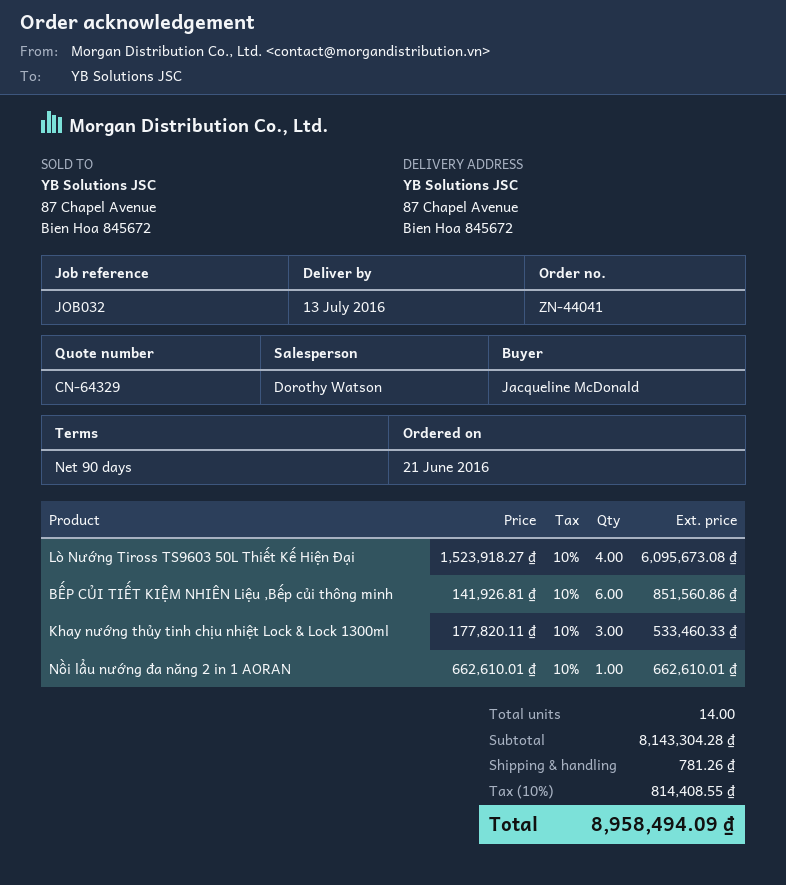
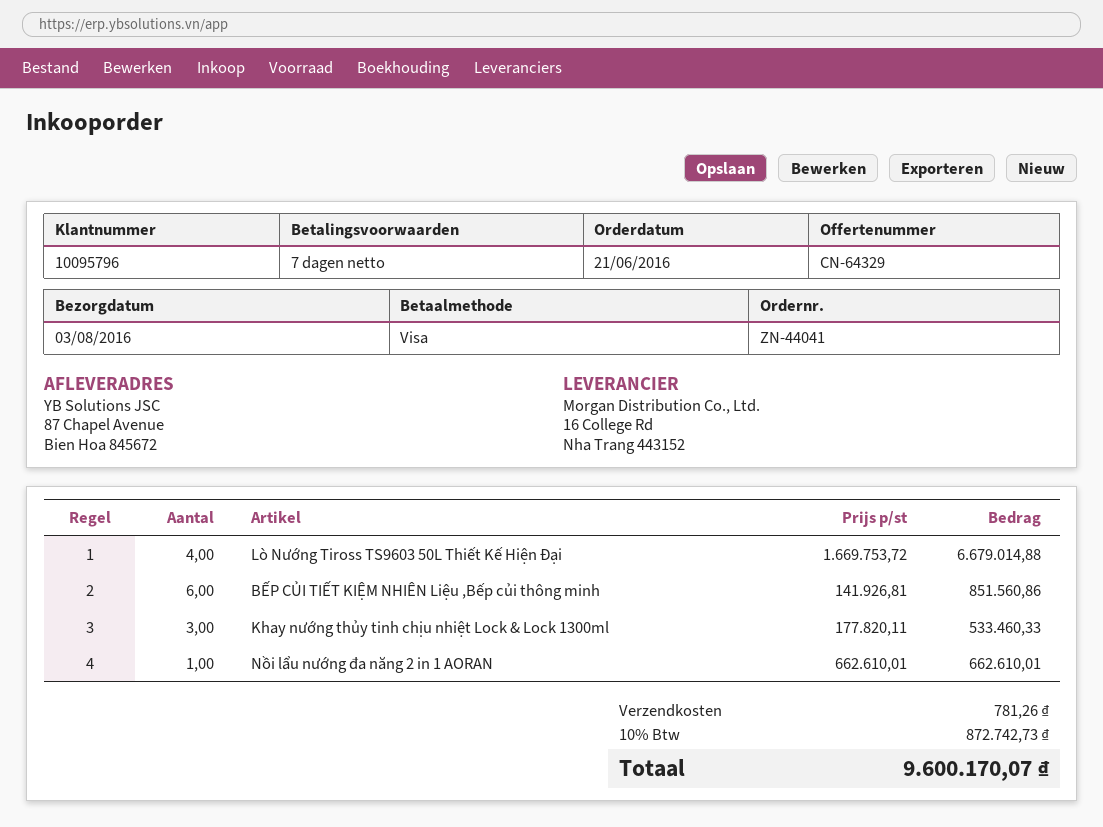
delivery date: 2016-07-13 -> 2016-08-03
payment terms: 90 days -> 7 days
Lò Nướng Tiross TS9603 50L Thiết Kế Hiện Đại: 4 x 1523918.27 = 6095673.08 -> 4 x 1669753.72 = 6679014.88
tax: 10% = 814408.55 -> 10% = 872742.73
total: 8958494.09 -> 9600170.07

